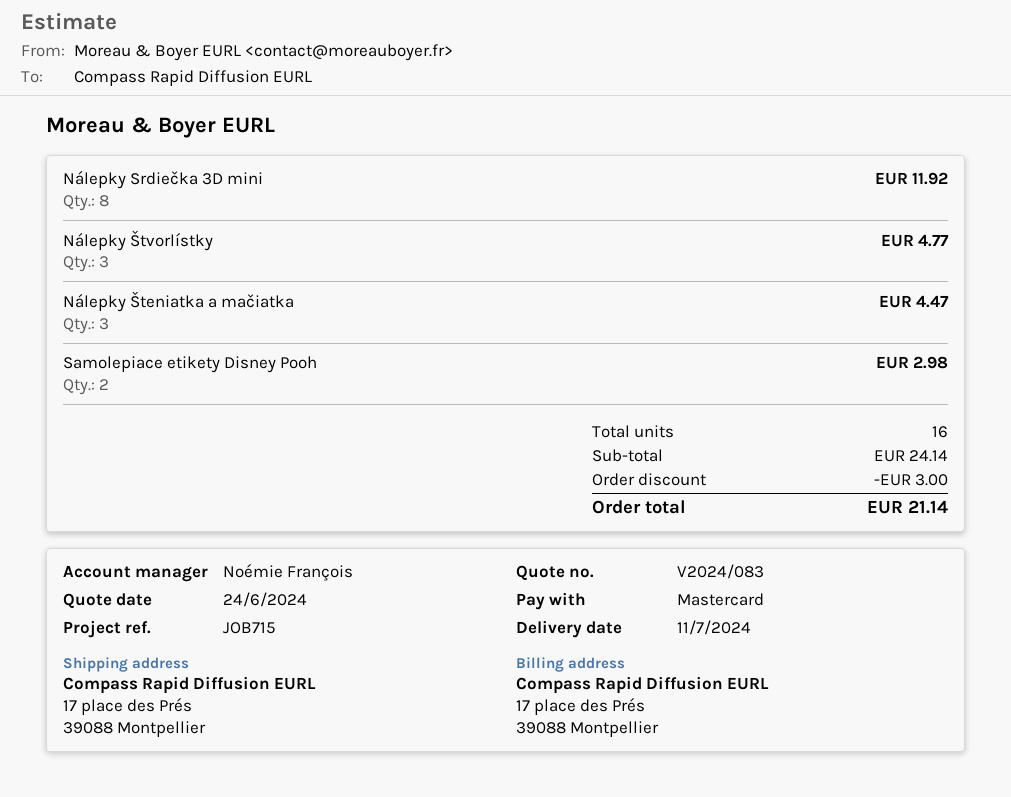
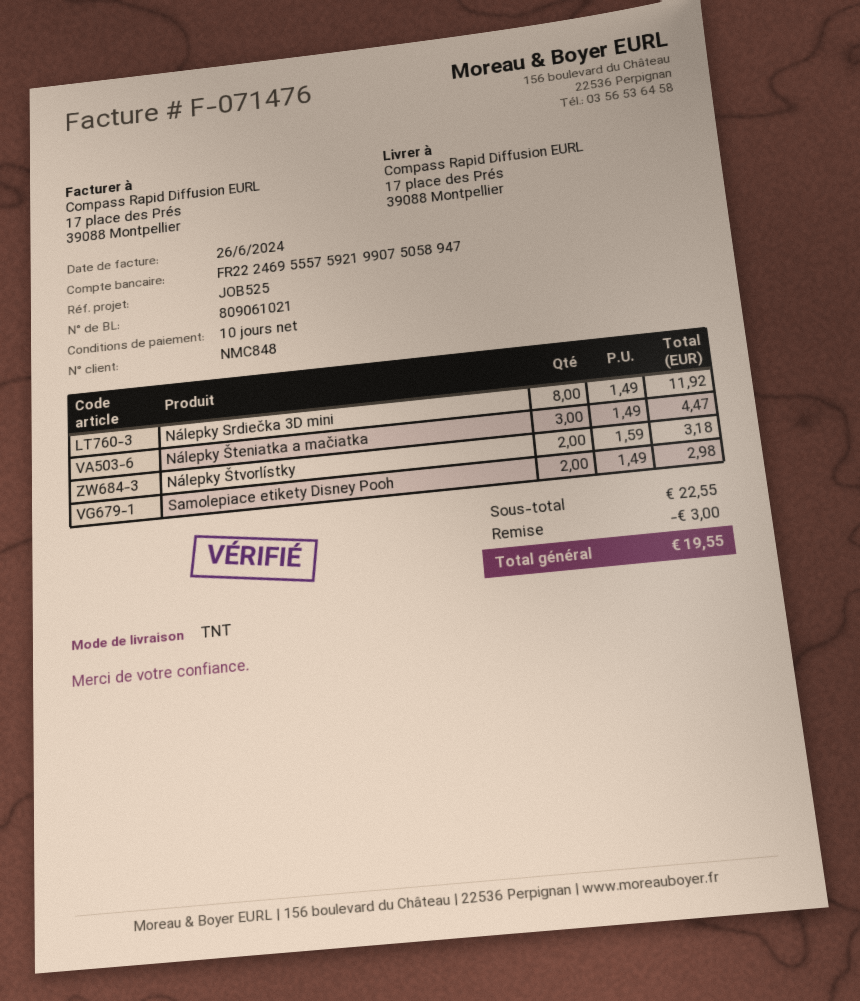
reference: JOB715 -> JOB525
Nálepky Štvorlístky: 3 for 4.77 -> 2 for 3.18
subtotal: 24.14 -> 22.55
total: 21.14 -> 19.55

